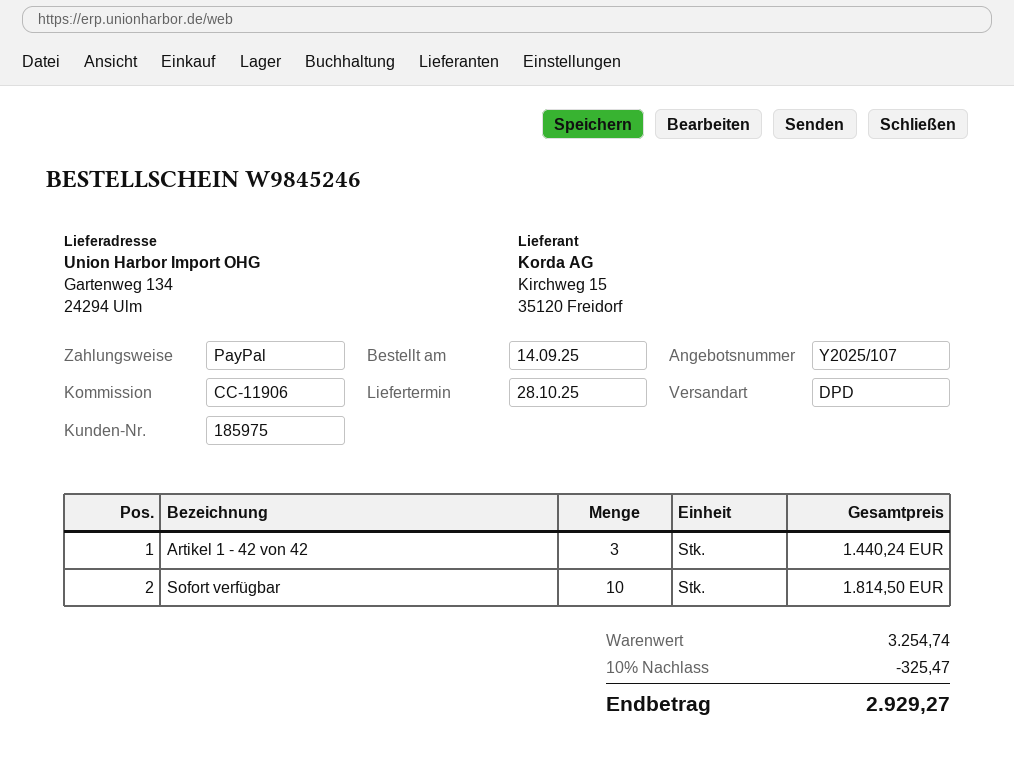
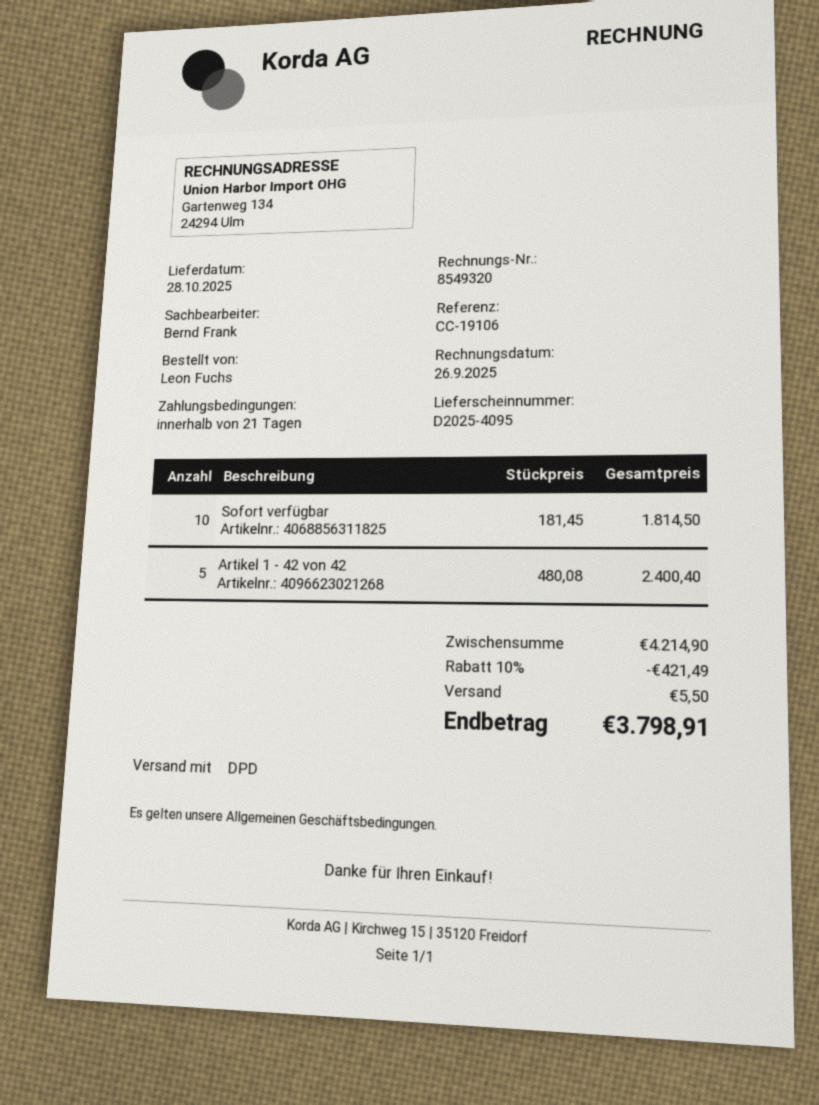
reference: CC-11906 -> CC-19106
Artikel 1 - 42 von 42: 3 for 1440.24 -> 5 for 2400.40
subtotal: 3254.74 -> 4214.90
discount: 10% = 325.47 -> 10% = 421.49
shipping: none -> 5.50
total: 2929.27 -> 3798.91

